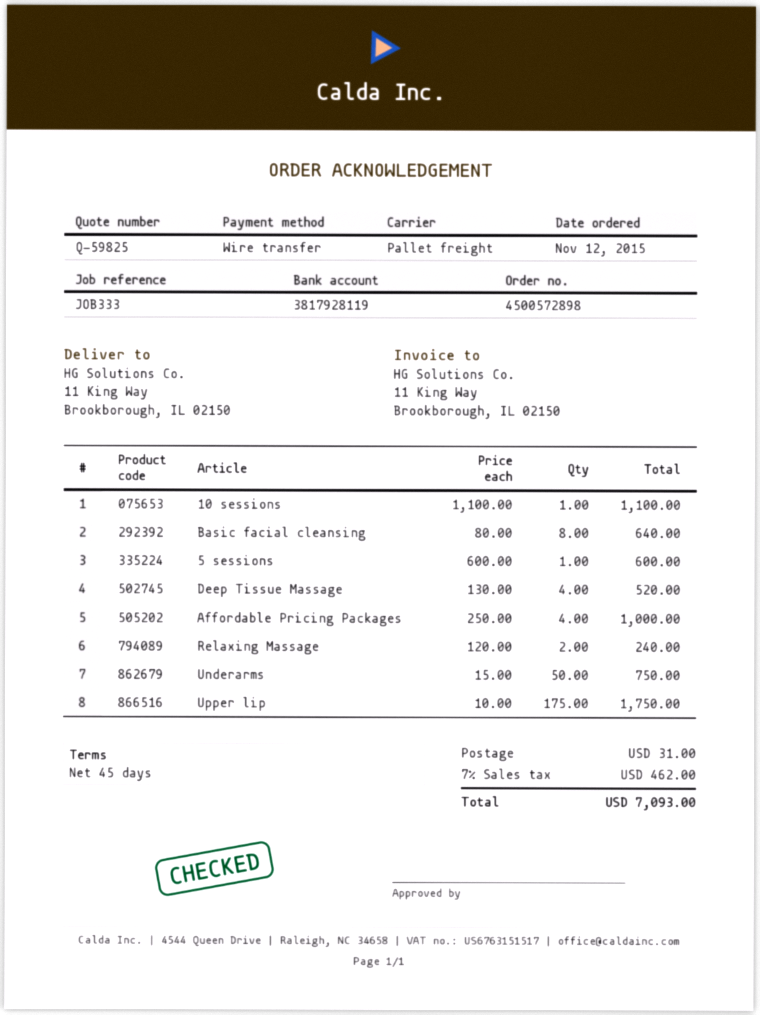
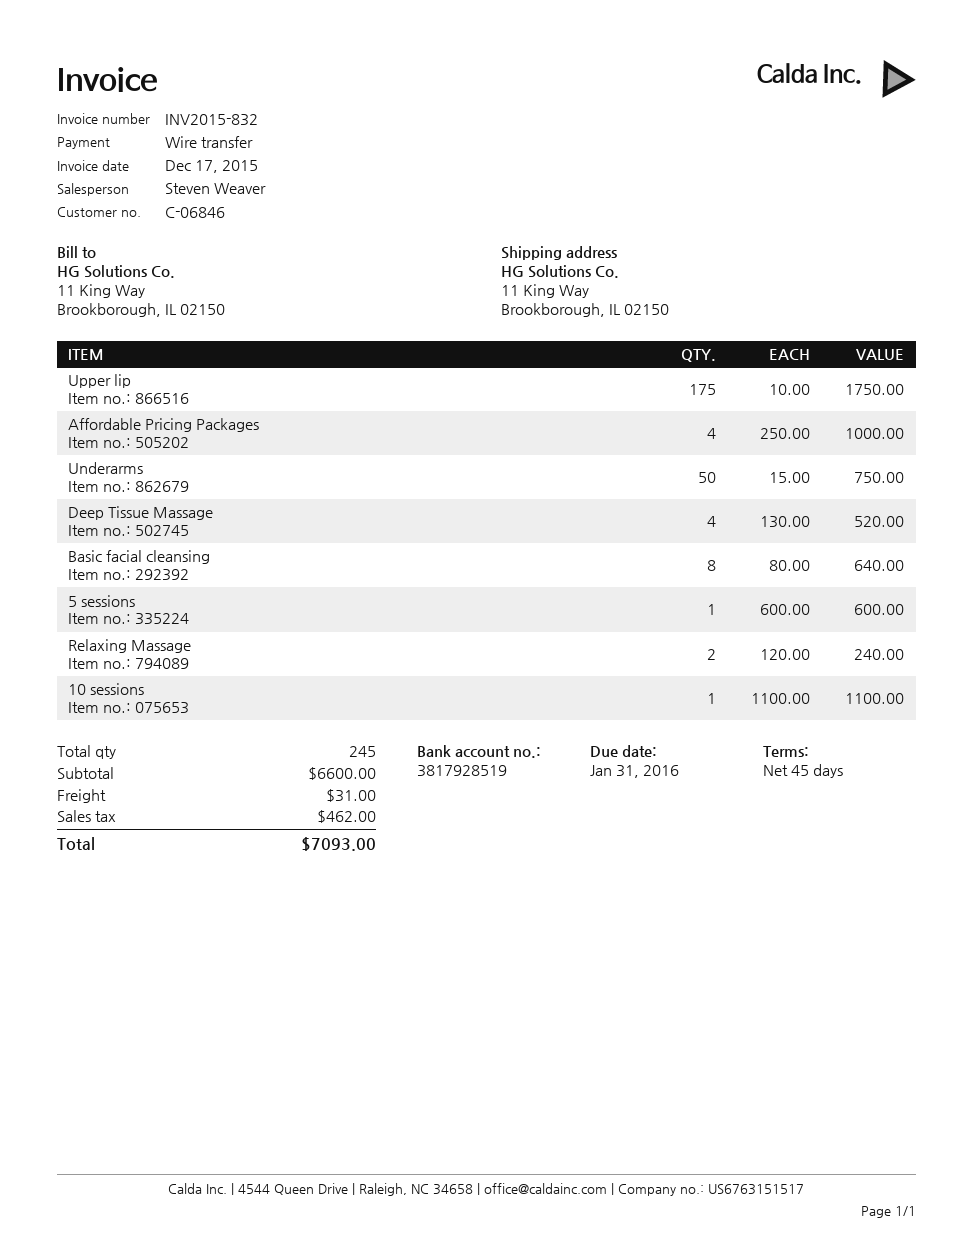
bank account: 3817928119 -> 3817928519

